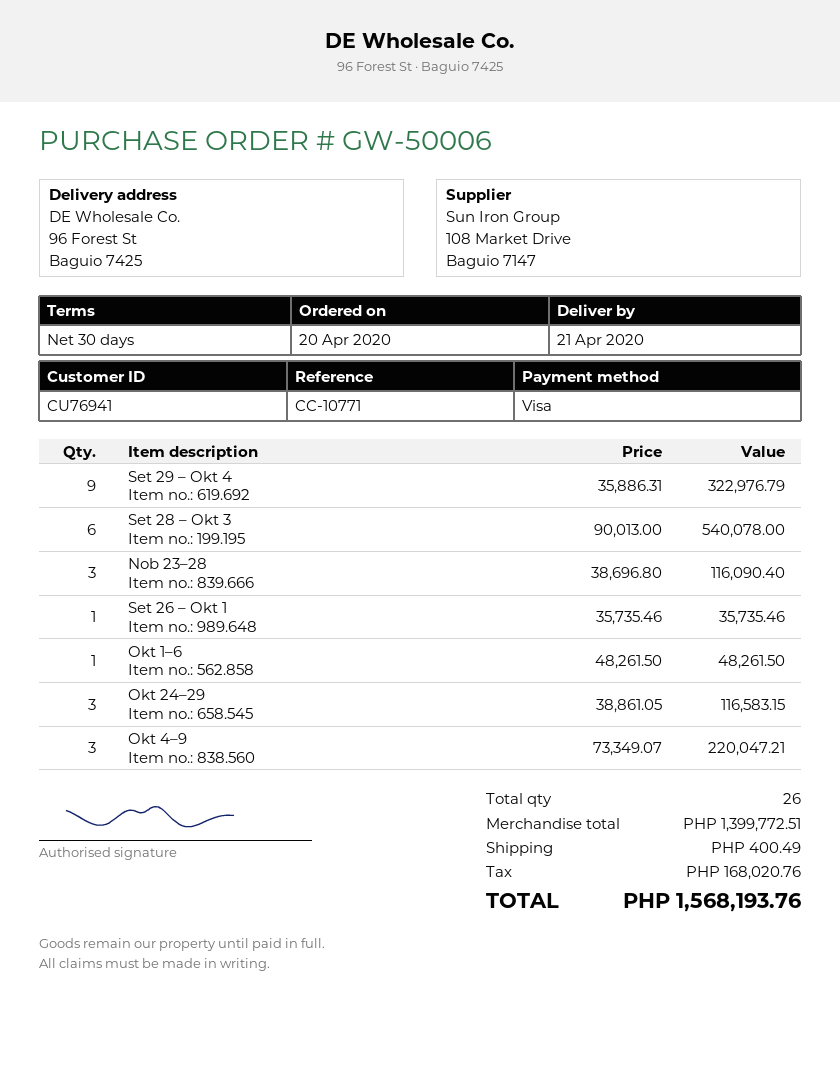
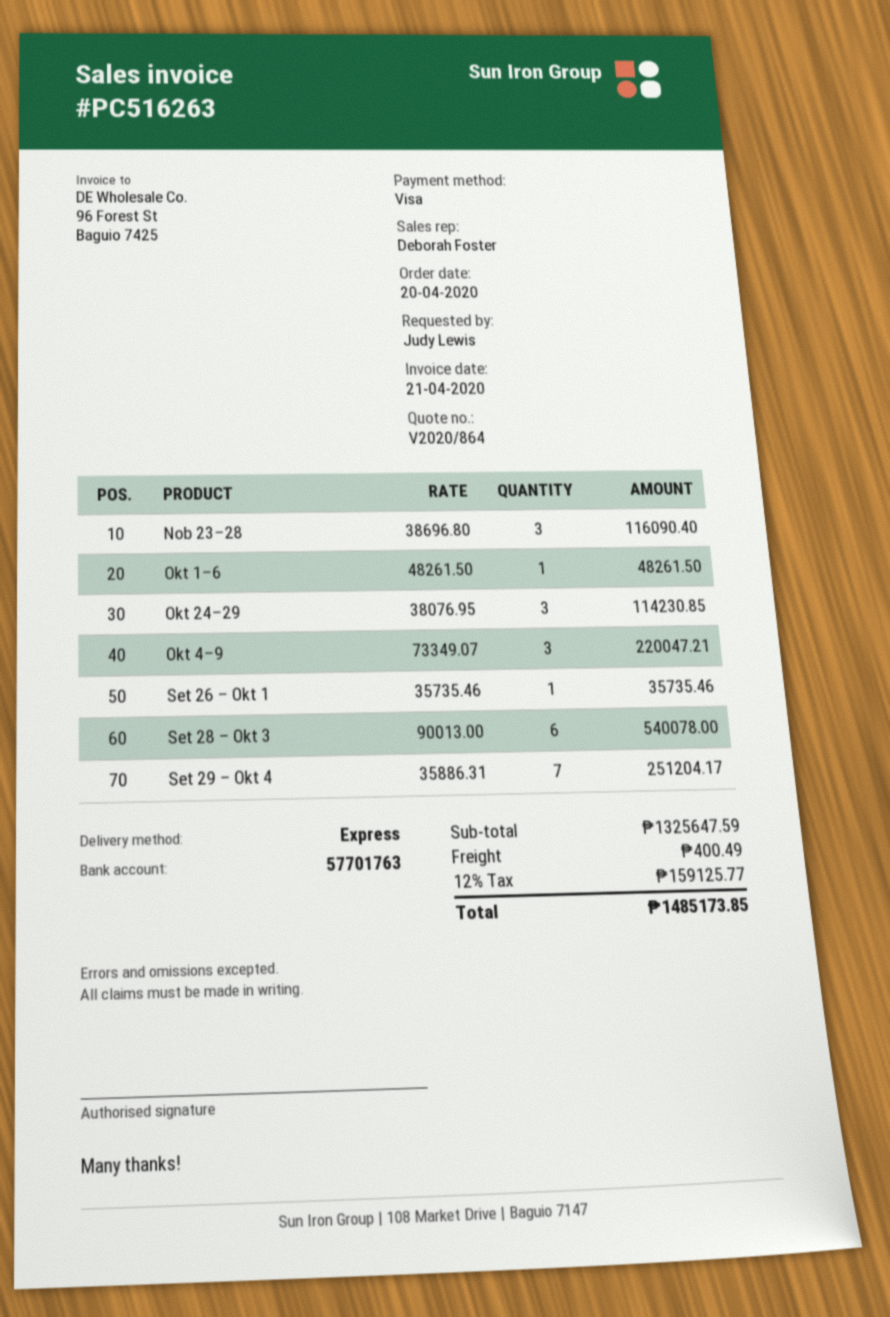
Set 29 – Okt 4: 9 x 35886.31 = 322976.79 -> 7 x 35886.31 = 251204.17
Okt 24–29: 3 x 38861.05 = 116583.15 -> 3 x 38076.95 = 114230.85
subtotal: 1399772.51 -> 1325647.59
tax: 168020.76 -> 159125.77
total: 1568193.76 -> 1485173.85

